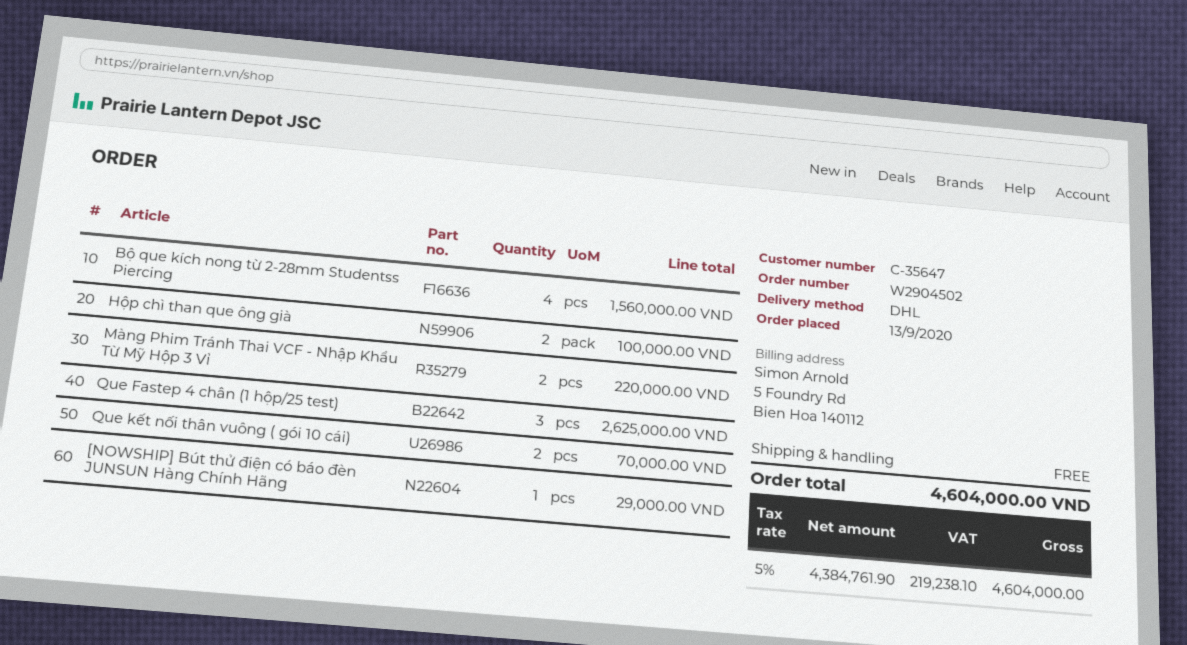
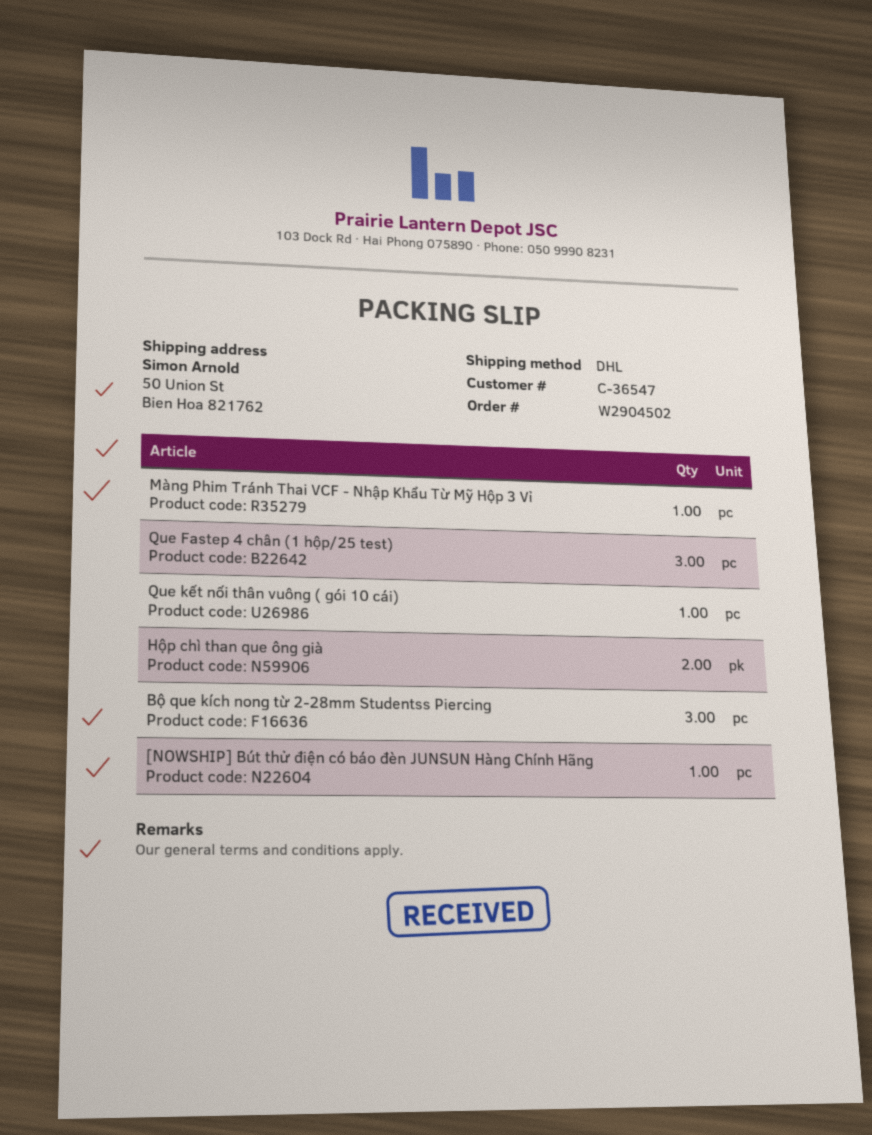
customer number: C-35647 -> C-36547
Bộ que kích nong từ 2-28mm Studentss Piercing: 4 -> 3
Màng Phim Tránh Thai VCF - Nhập Khẩu Từ Mỹ Hộp 3 Vỉ: 2 -> 1
Que kết nối thân vuông ( gói 10 cái): 2 -> 1

